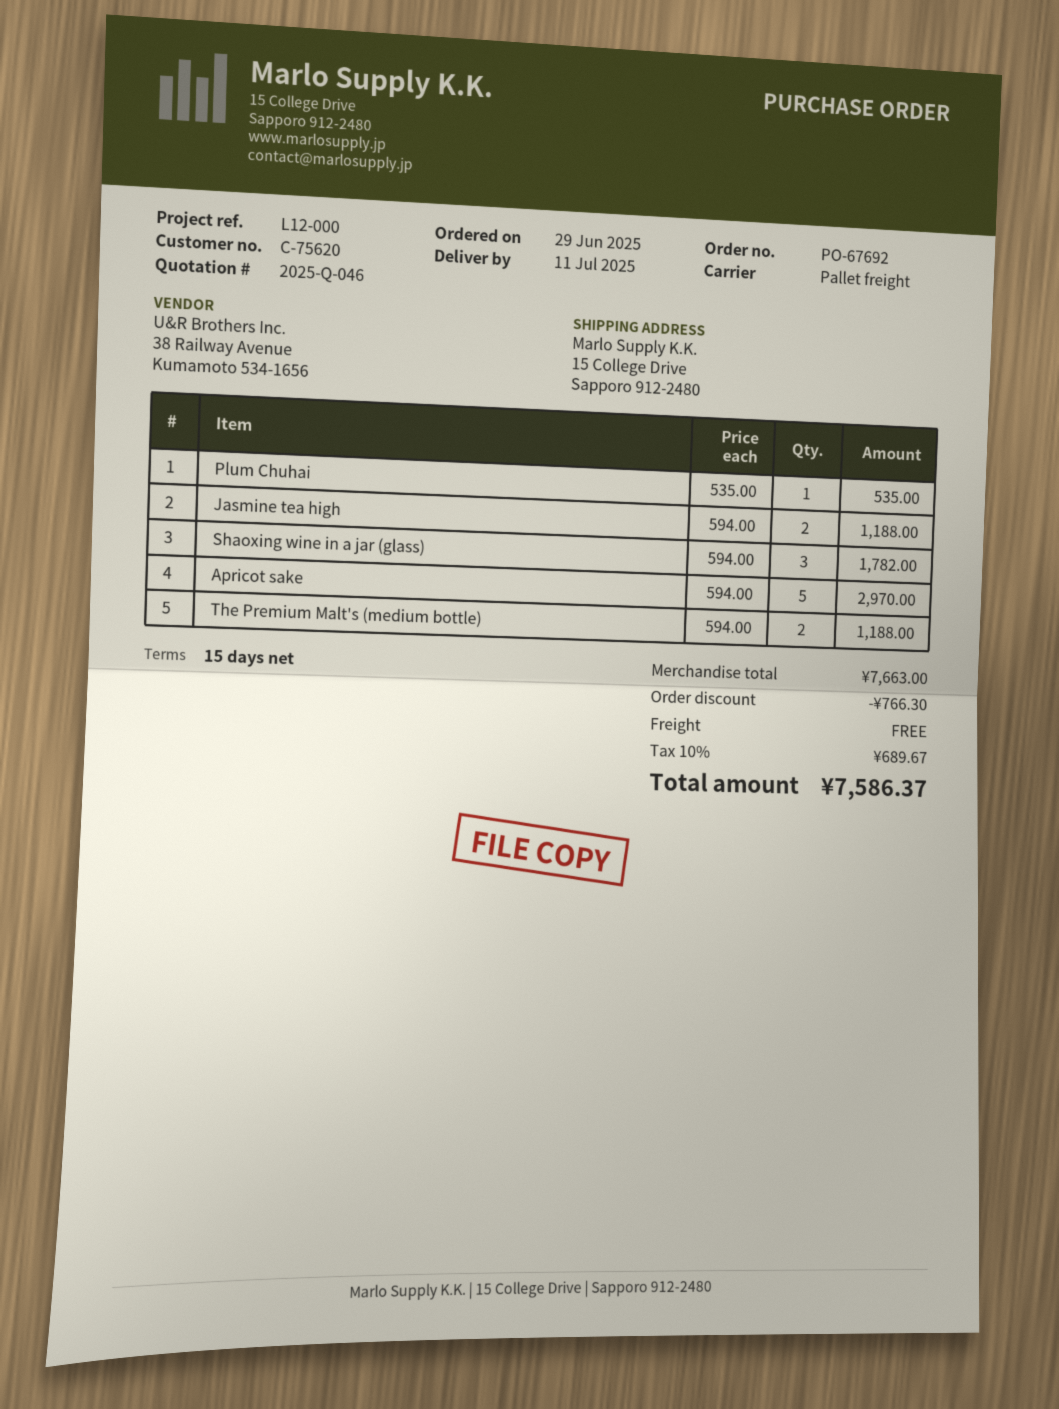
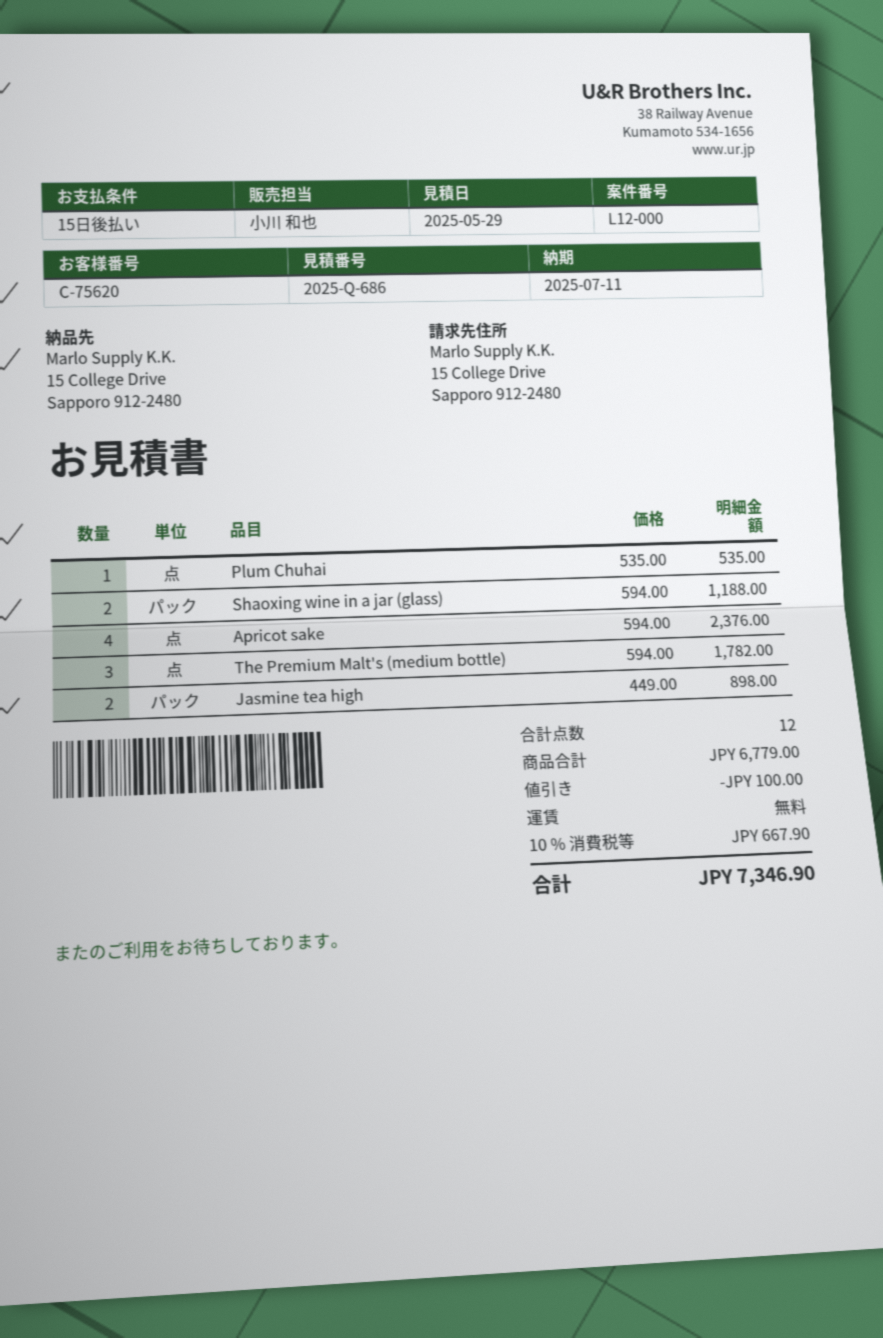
quote number: 2025-Q-046 -> 2025-Q-686
Jasmine tea high: 2 x 594.00 = 1188.00 -> 2 x 449.00 = 898.00
Shaoxing wine in a jar (glass): 3 x 594.00 = 1782.00 -> 2 x 594.00 = 1188.00
Apricot sake: 5 x 594.00 = 2970.00 -> 4 x 594.00 = 2376.00
The Premium Malt's (medium bottle): 2 x 594.00 = 1188.00 -> 3 x 594.00 = 1782.00
subtotal: 7663.00 -> 6779.00
discount: 766.30 -> 100.00
tax: 10% = 689.67 -> 10% = 667.90
total: 7586.37 -> 7346.90

